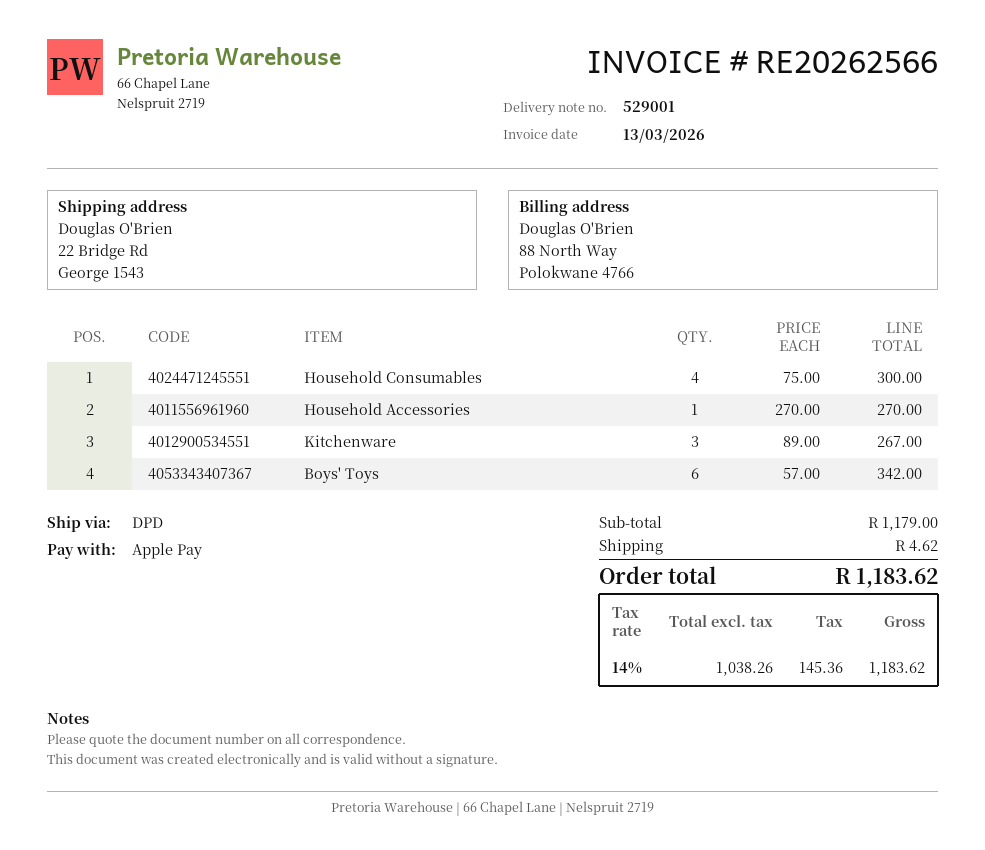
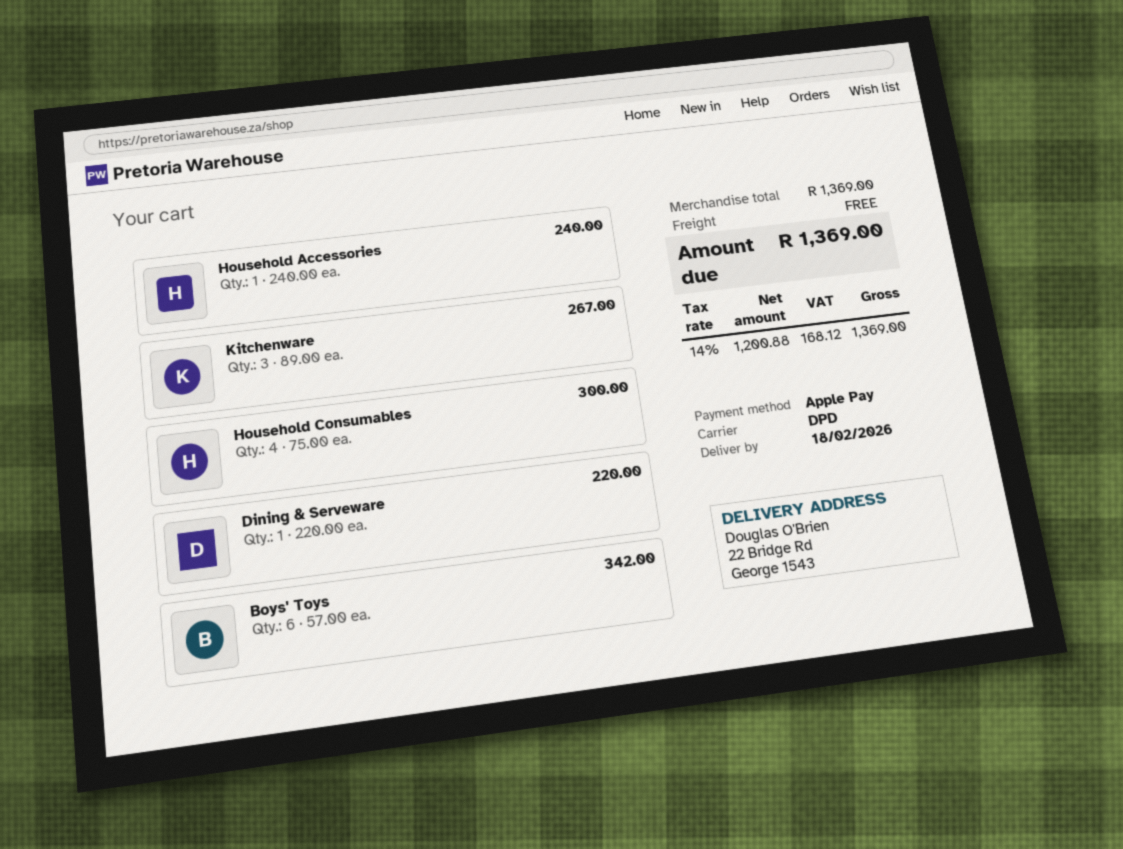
Household Accessories: 1 x 270.00 = 270.00 -> 1 x 240.00 = 240.00
Dining & Serveware: none -> 1 x 220.00 = 220.00
subtotal: 1179.00 -> 1369.00
shipping: 4.62 -> 0.00
net: 1038.26 -> 1200.88
tax: 14% = 145.36 -> 14% = 168.12
total: 1183.62 -> 1369.00

